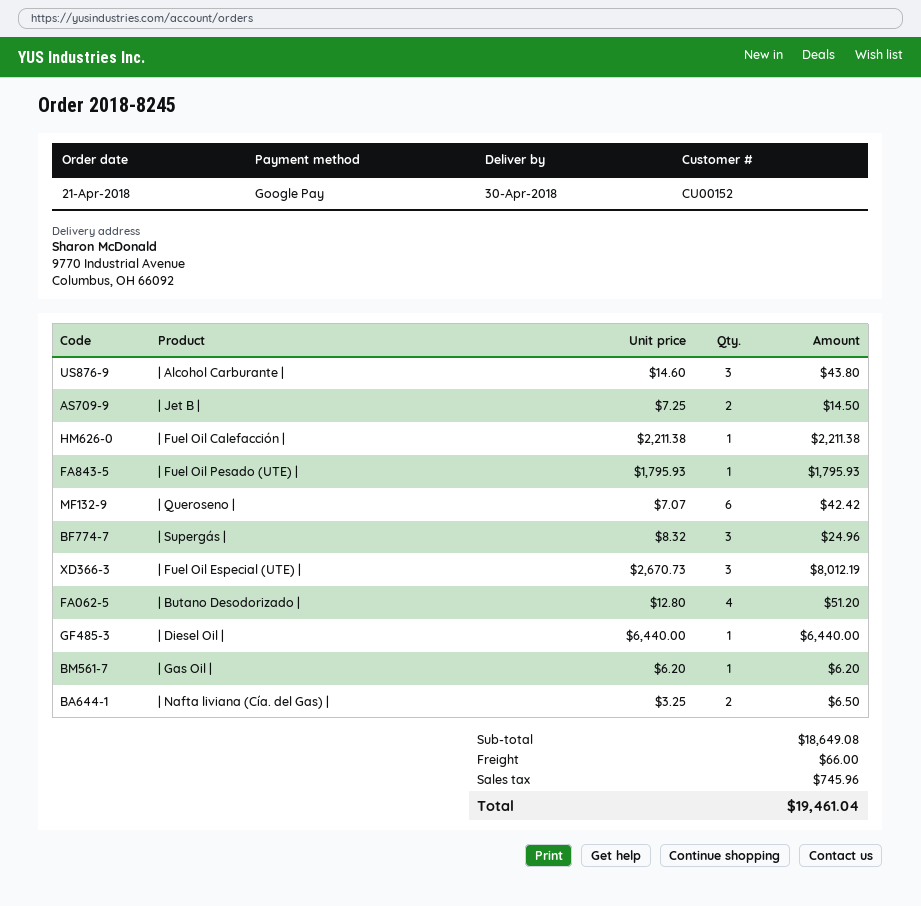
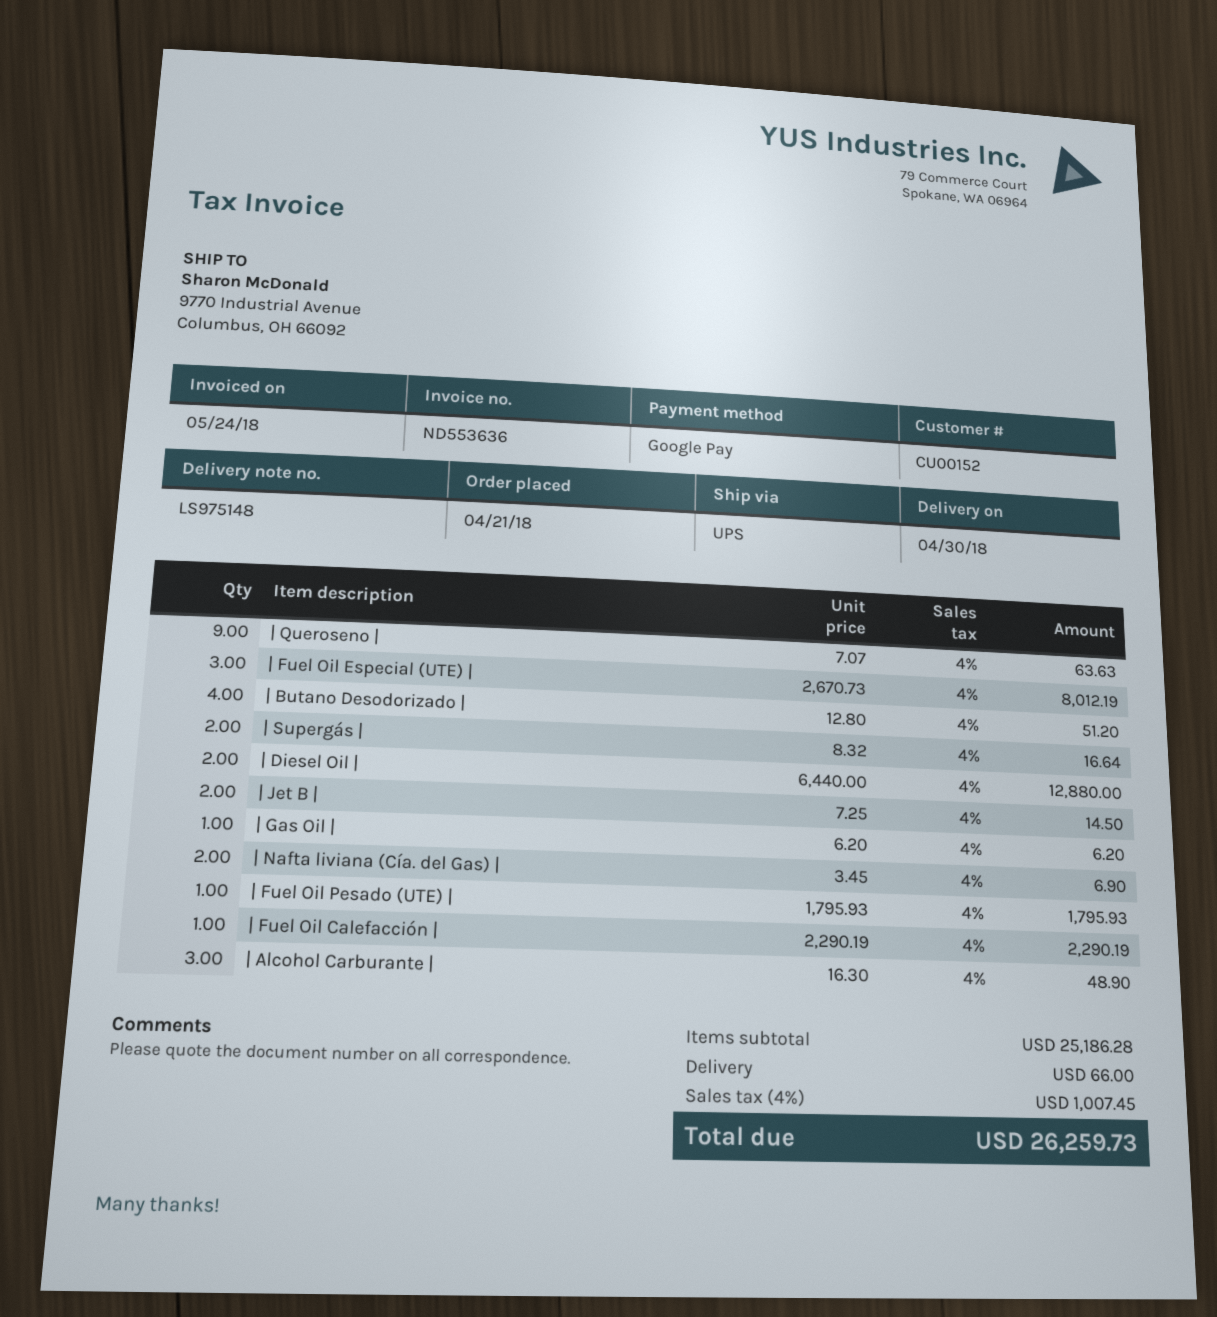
| Alcohol Carburante |: 3 x 14.60 = 43.80 -> 3 x 16.30 = 48.90
| Fuel Oil Calefacción |: 1 x 2211.38 = 2211.38 -> 1 x 2290.19 = 2290.19
| Queroseno |: 6 x 7.07 = 42.42 -> 9 x 7.07 = 63.63
| Supergás |: 3 x 8.32 = 24.96 -> 2 x 8.32 = 16.64
| Diesel Oil |: 1 x 6440.00 = 6440.00 -> 2 x 6440.00 = 12880.00
| Nafta liviana (Cía. del Gas) |: 2 x 3.25 = 6.50 -> 2 x 3.45 = 6.90
subtotal: 18649.08 -> 25186.28
tax: 745.96 -> 1007.45
total: 19461.04 -> 26259.73

